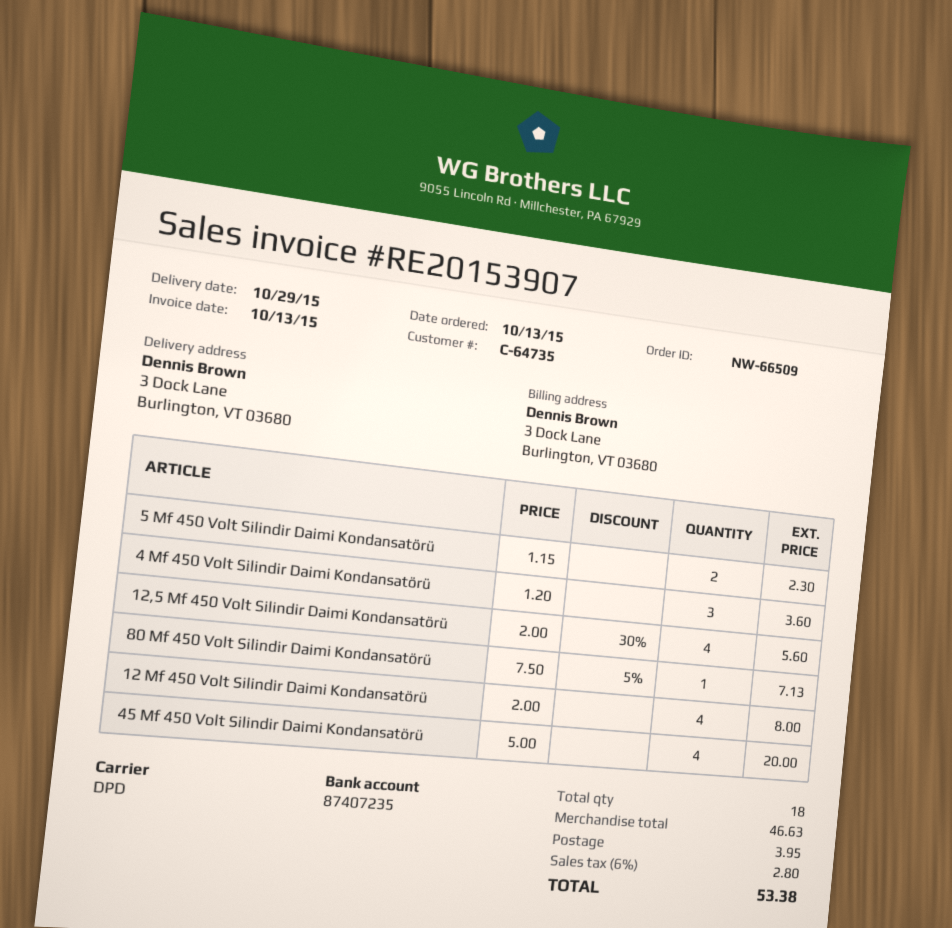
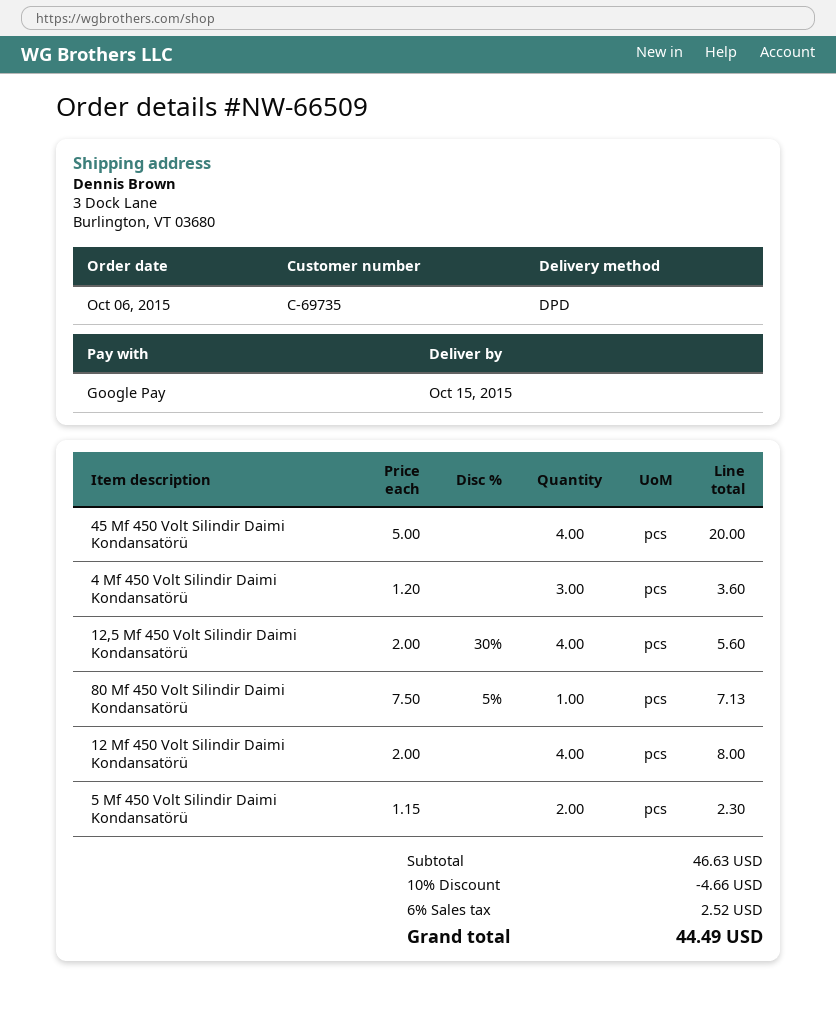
order date: 2015-10-13 -> 2015-10-06
delivery date: 2015-10-29 -> 2015-10-15
customer number: C-64735 -> C-69735
discount: none -> 10% = 4.66
shipping: 3.95 -> none
tax: 6% = 2.80 -> 6% = 2.52
total: 53.38 -> 44.49

